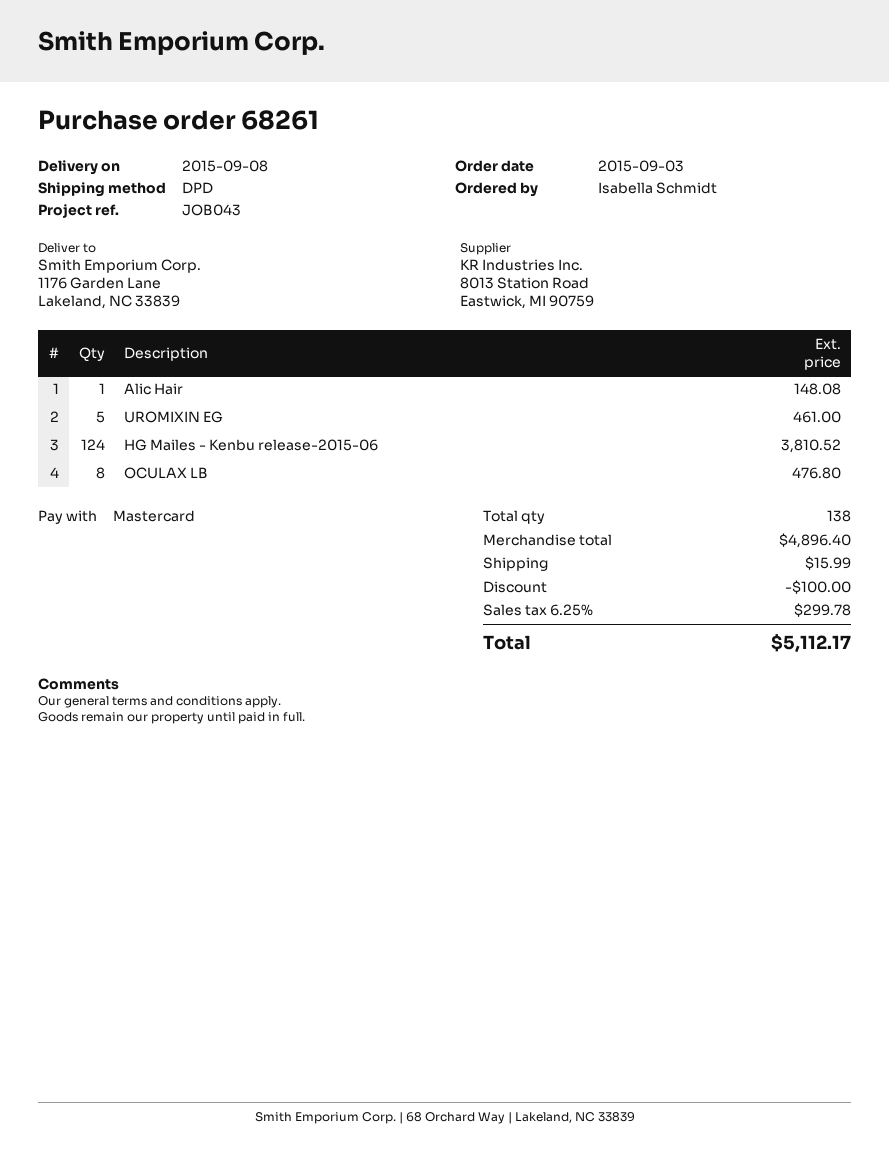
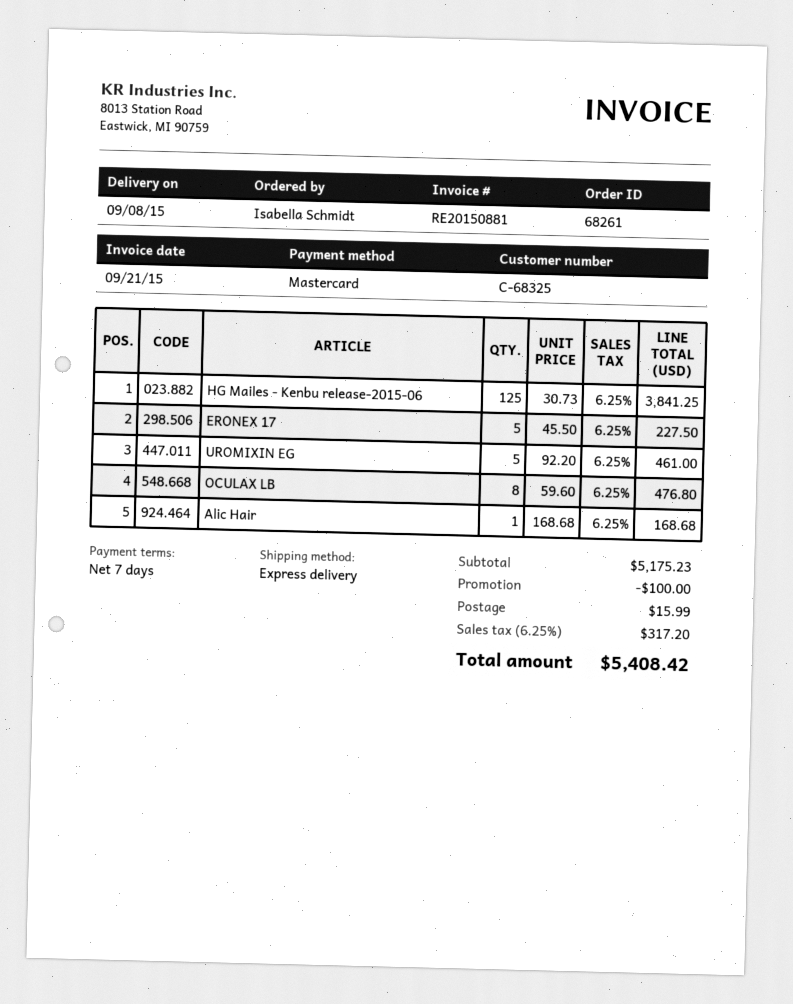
shipping method: DPD -> express
Alic Hair: 1 for 148.08 -> 1 for 168.68
HG Mailes - Kenbu release-2015-06: 124 for 3810.52 -> 125 for 3841.25
ERONEX 17: none -> 5 for 227.50
subtotal: 4896.40 -> 5175.23
tax: 6.25% = 299.78 -> 6.25% = 317.20
total: 5112.17 -> 5408.42

